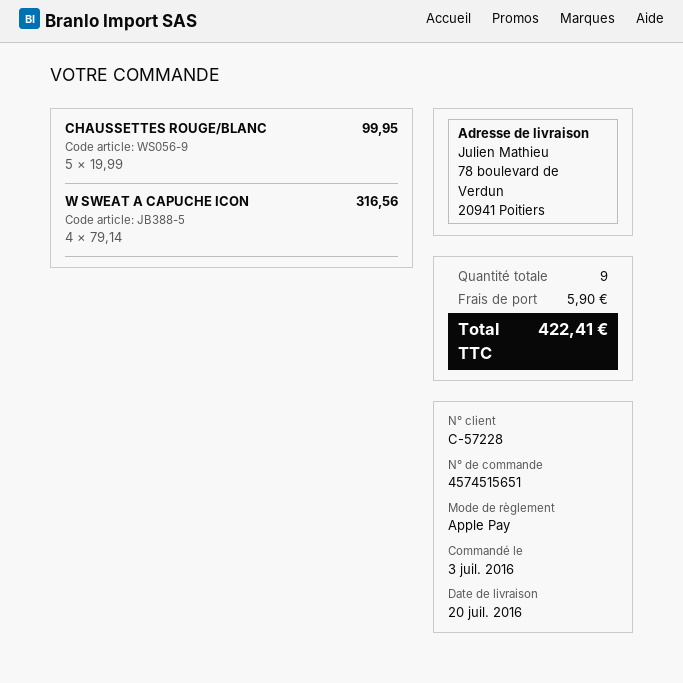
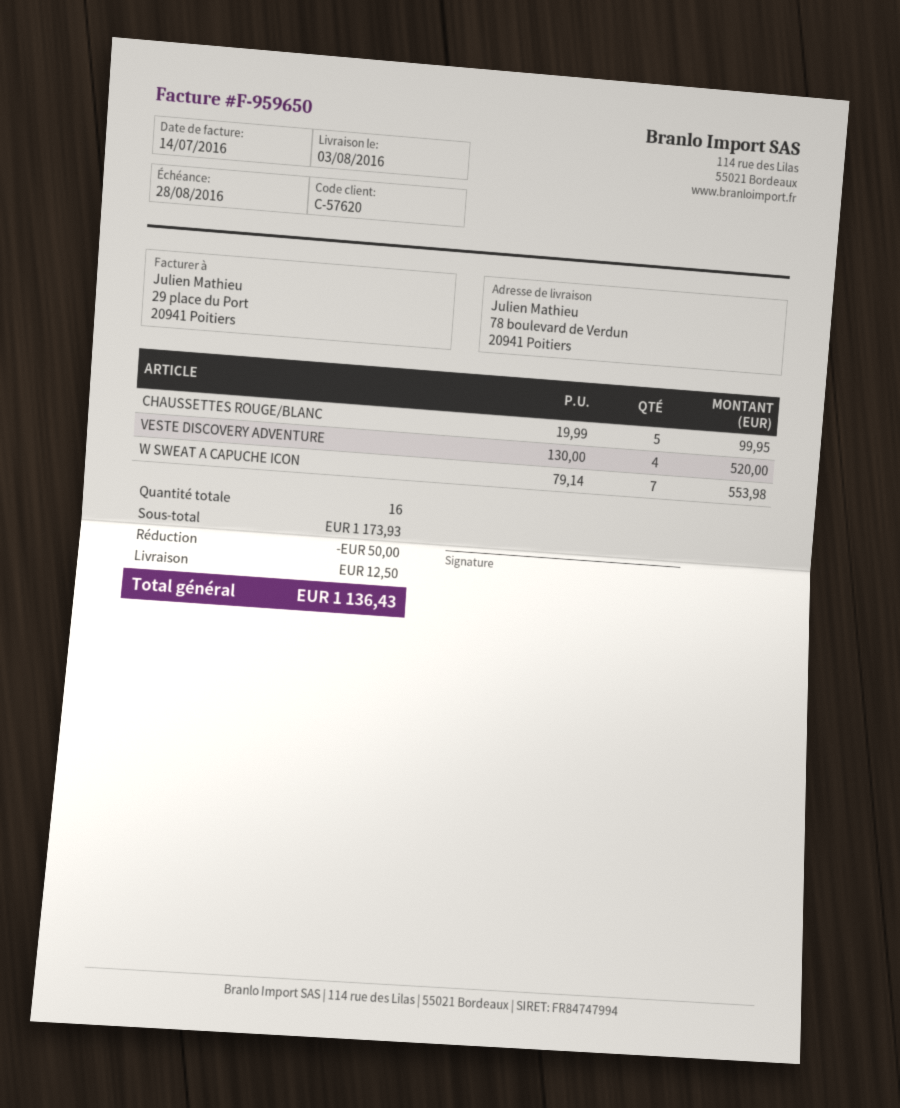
delivery date: 2016-07-20 -> 2016-08-03
customer number: C-57228 -> C-57620
W SWEAT A CAPUCHE ICON: 4 x 79.14 = 316.56 -> 7 x 79.14 = 553.98
VESTE DISCOVERY ADVENTURE: none -> 4 x 130.00 = 520.00
total quantity: 9 -> 16
discount: none -> 50.00
shipping: 5.90 -> 12.50
total: 422.41 -> 1136.43

